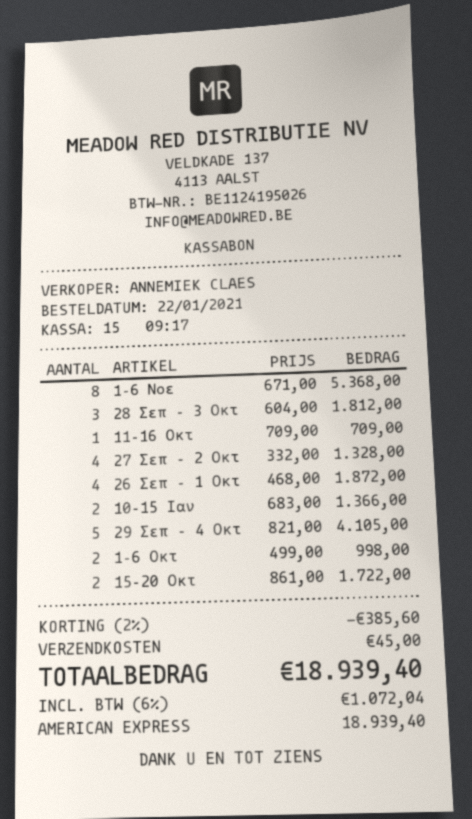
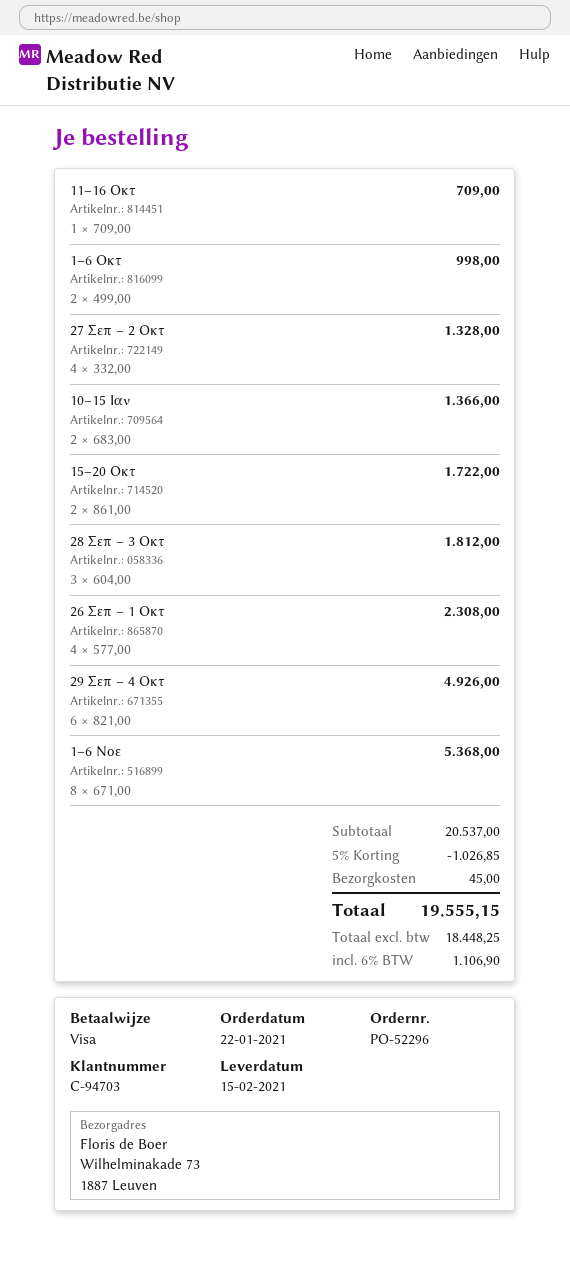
payment method: American Express -> Visa
26 Σεπ – 1 Οκτ: 4 x 468.00 = 1872.00 -> 4 x 577.00 = 2308.00
29 Σεπ – 4 Οκτ: 5 x 821.00 = 4105.00 -> 6 x 821.00 = 4926.00
discount: 2% = 385.60 -> 5% = 1026.85
tax: 6% = 1072.04 -> 6% = 1106.90
total: 18939.40 -> 19555.15

